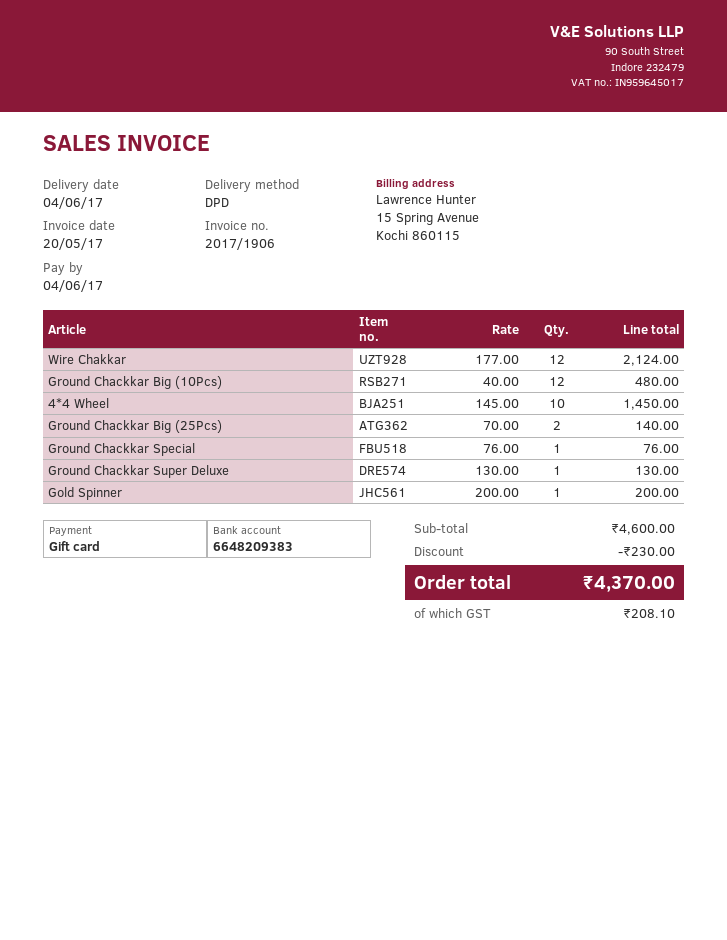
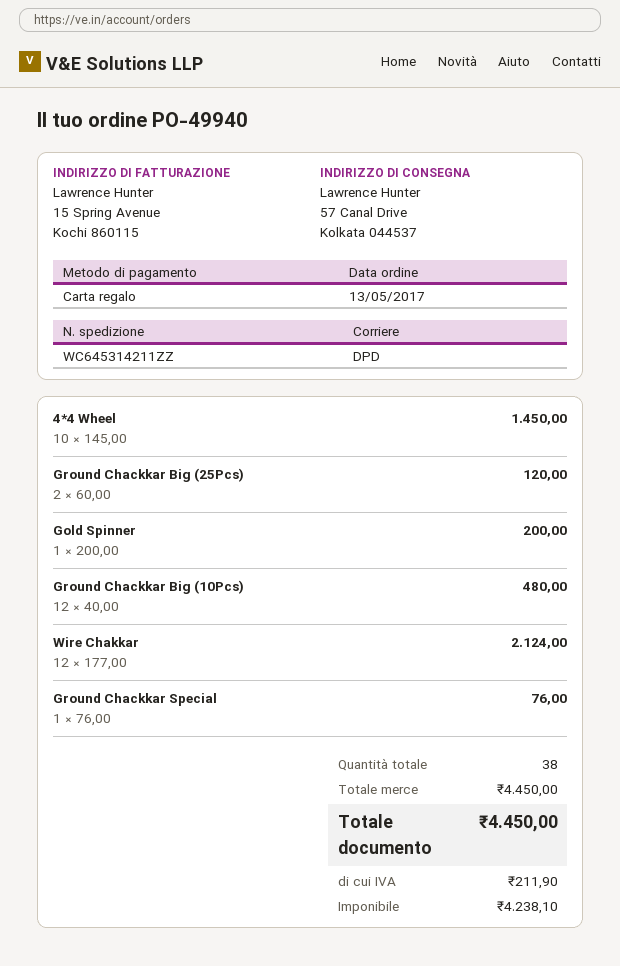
Ground Chackkar Big (25Pcs): 2 x 70.00 = 140.00 -> 2 x 60.00 = 120.00
Ground Chackkar Super Deluxe: 1 x 130.00 = 130.00 -> none
subtotal: 4600.00 -> 4450.00
discount: 230.00 -> none
tax: 208.10 -> 211.90
total: 4370.00 -> 4450.00

